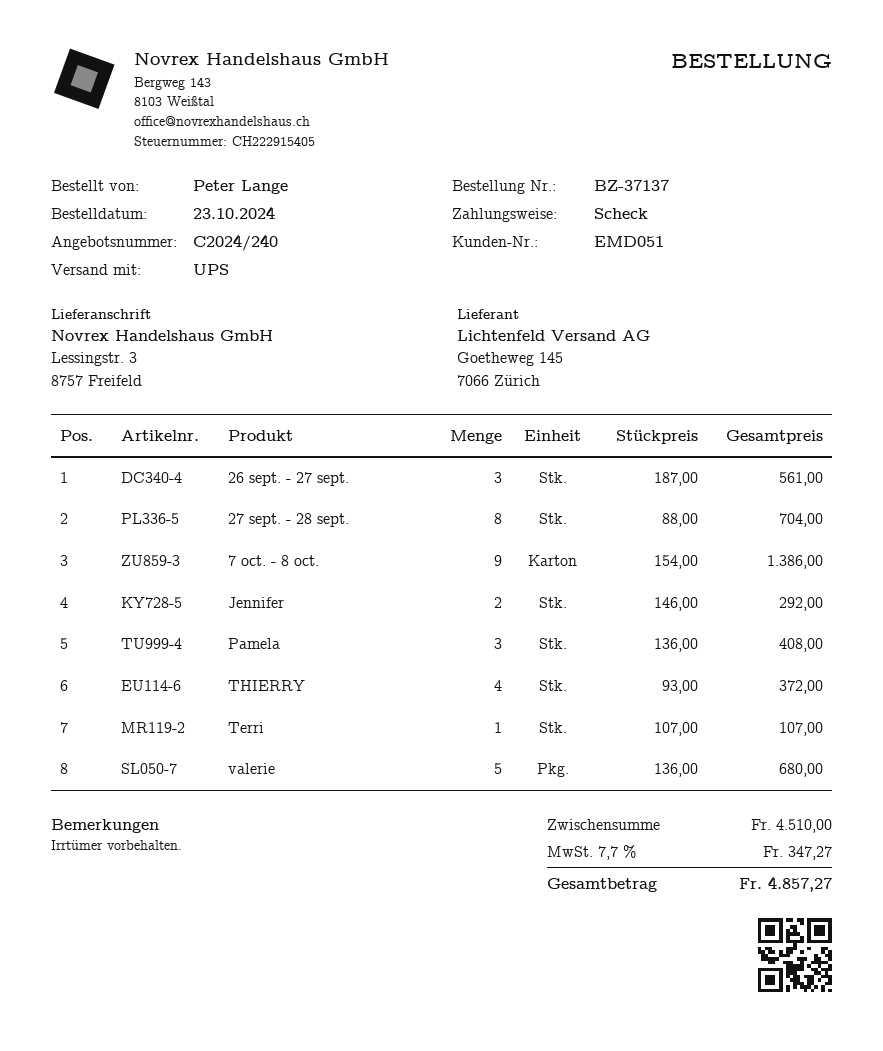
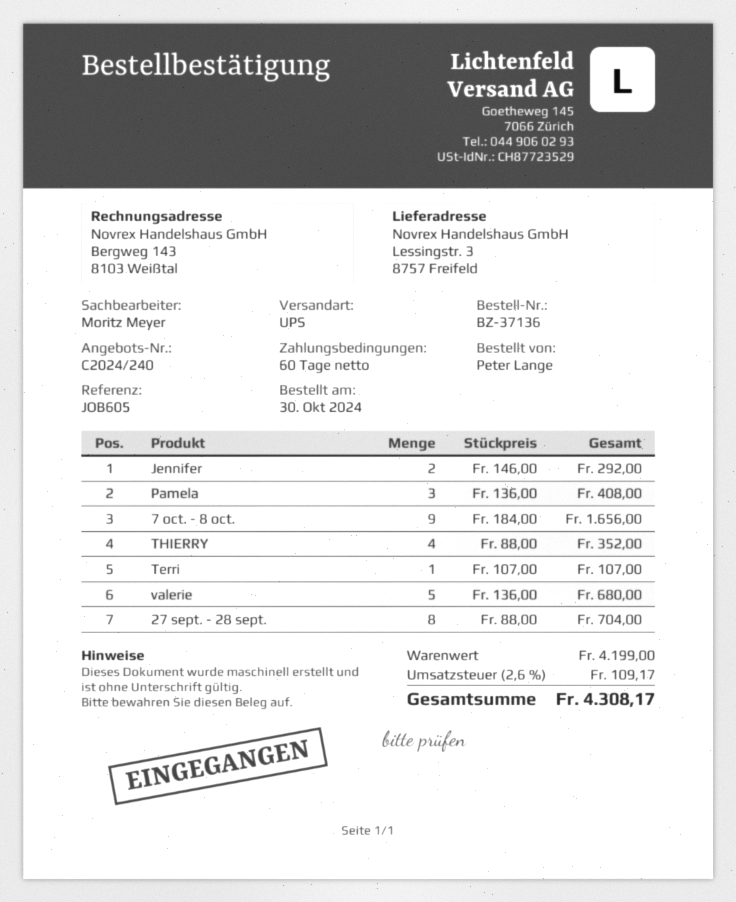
order number: BZ-37137 -> BZ-37136
order date: 2024-10-23 -> 2024-10-30
26 sept. - 27 sept.: 3 x 187.00 = 561.00 -> none
7 oct. - 8 oct.: 9 x 154.00 = 1386.00 -> 9 x 184.00 = 1656.00
THIERRY: 4 x 93.00 = 372.00 -> 4 x 88.00 = 352.00
subtotal: 4510.00 -> 4199.00
tax: 7.7% = 347.27 -> 2.6% = 109.17
total: 4857.27 -> 4308.17

